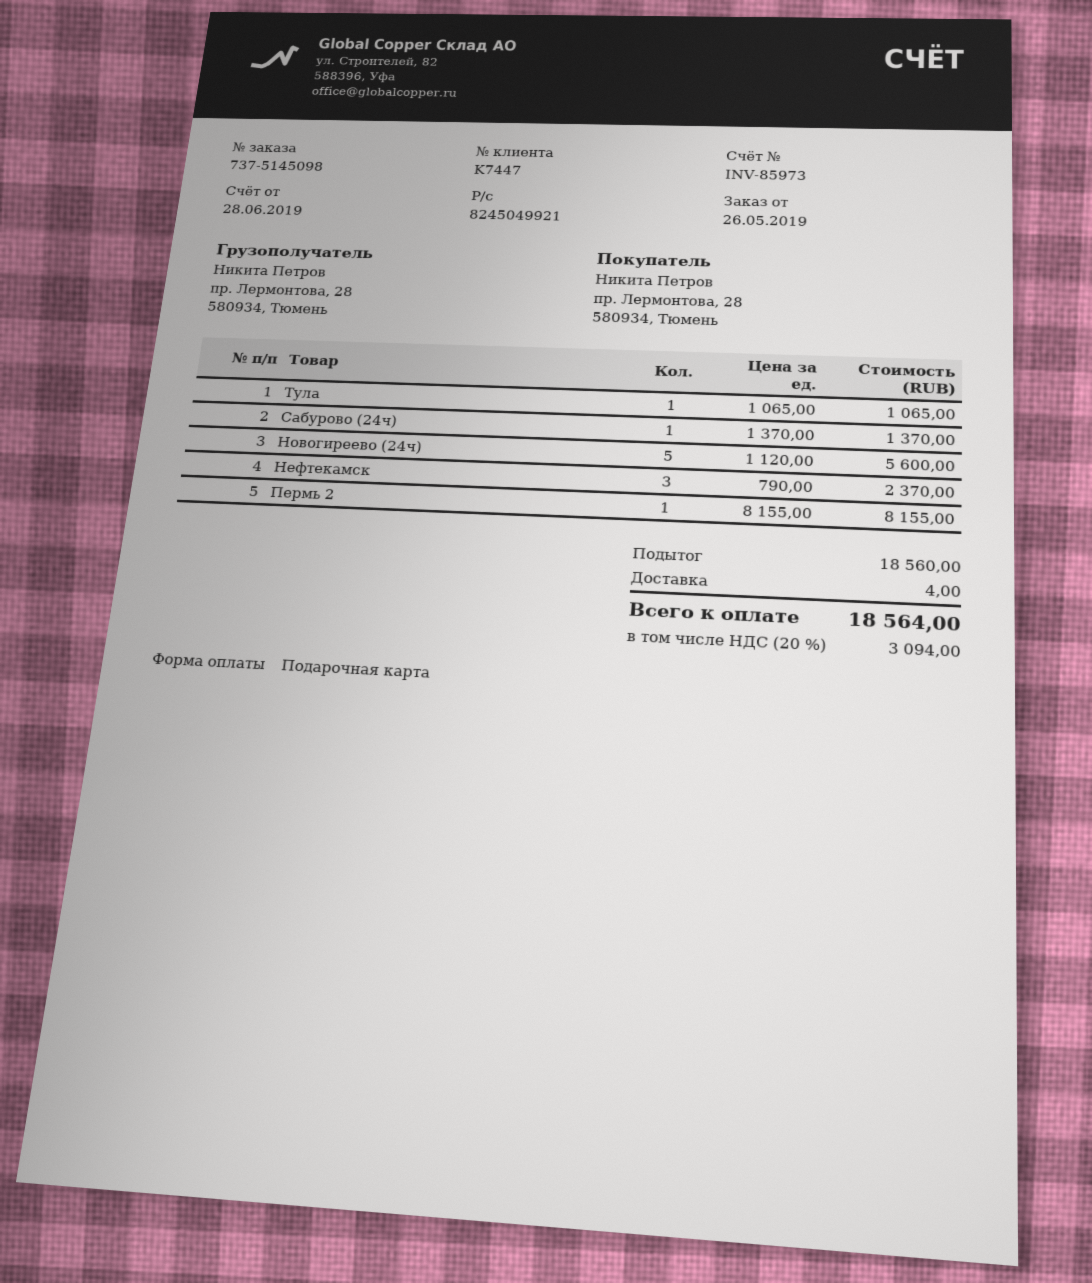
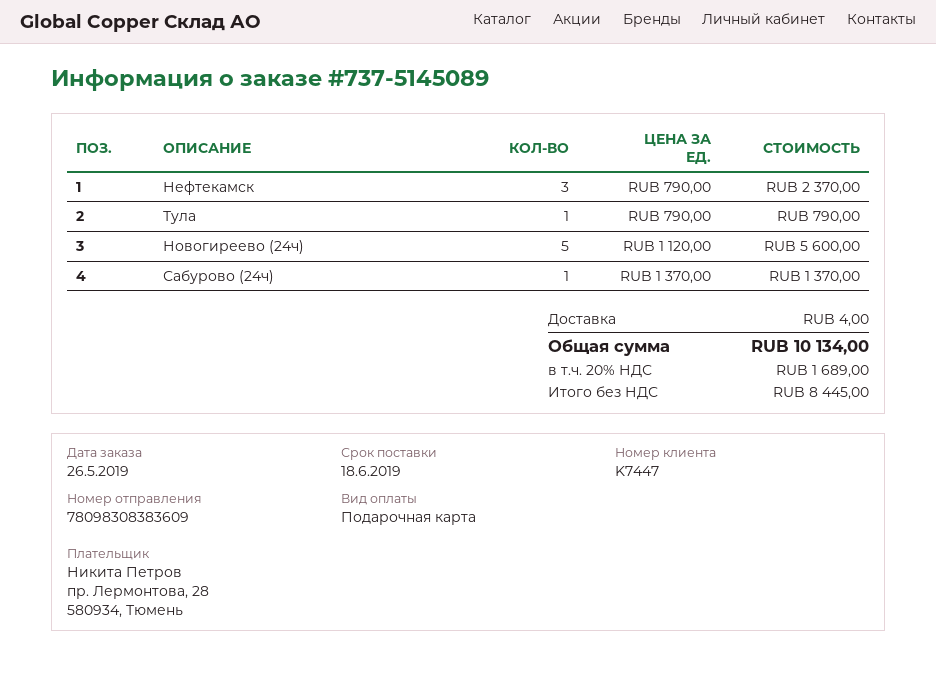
order number: 737-5145098 -> 737-5145089
Тула: 1 x 1065.00 = 1065.00 -> 1 x 790.00 = 790.00
Пермь 2: 1 x 8155.00 = 8155.00 -> none
tax: 20% = 3094.00 -> 20% = 1689.00
total: 18564.00 -> 10134.00

